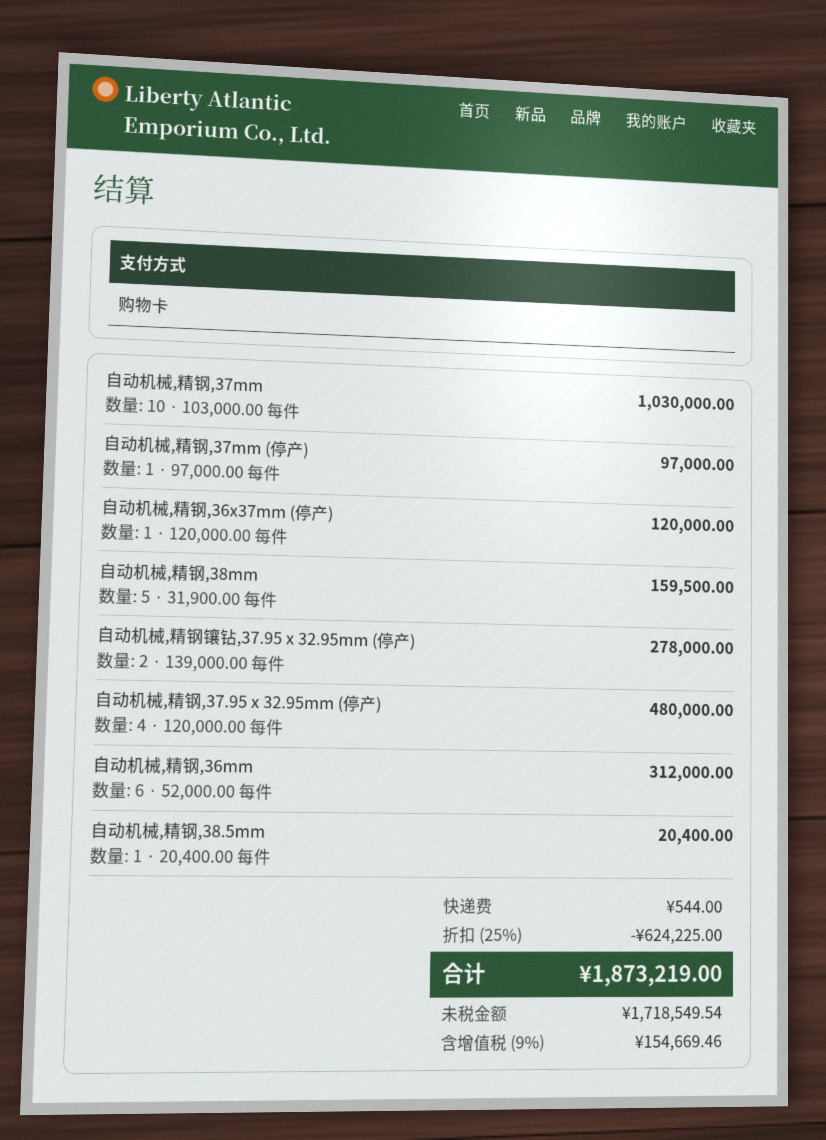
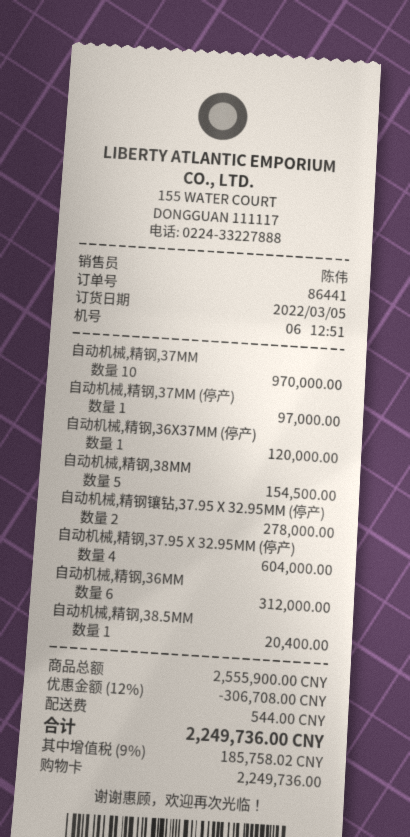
自动机械,精钢,37mm: 10 for 1030000.00 -> 10 for 970000.00
自动机械,精钢,38mm: 5 for 159500.00 -> 5 for 154500.00
自动机械,精钢,37.95 x 32.95mm (停产): 4 for 480000.00 -> 4 for 604000.00
discount: 25% = 624225.00 -> 12% = 306708.00
tax: 9% = 154669.46 -> 9% = 185758.02
total: 1873219.00 -> 2249736.00

